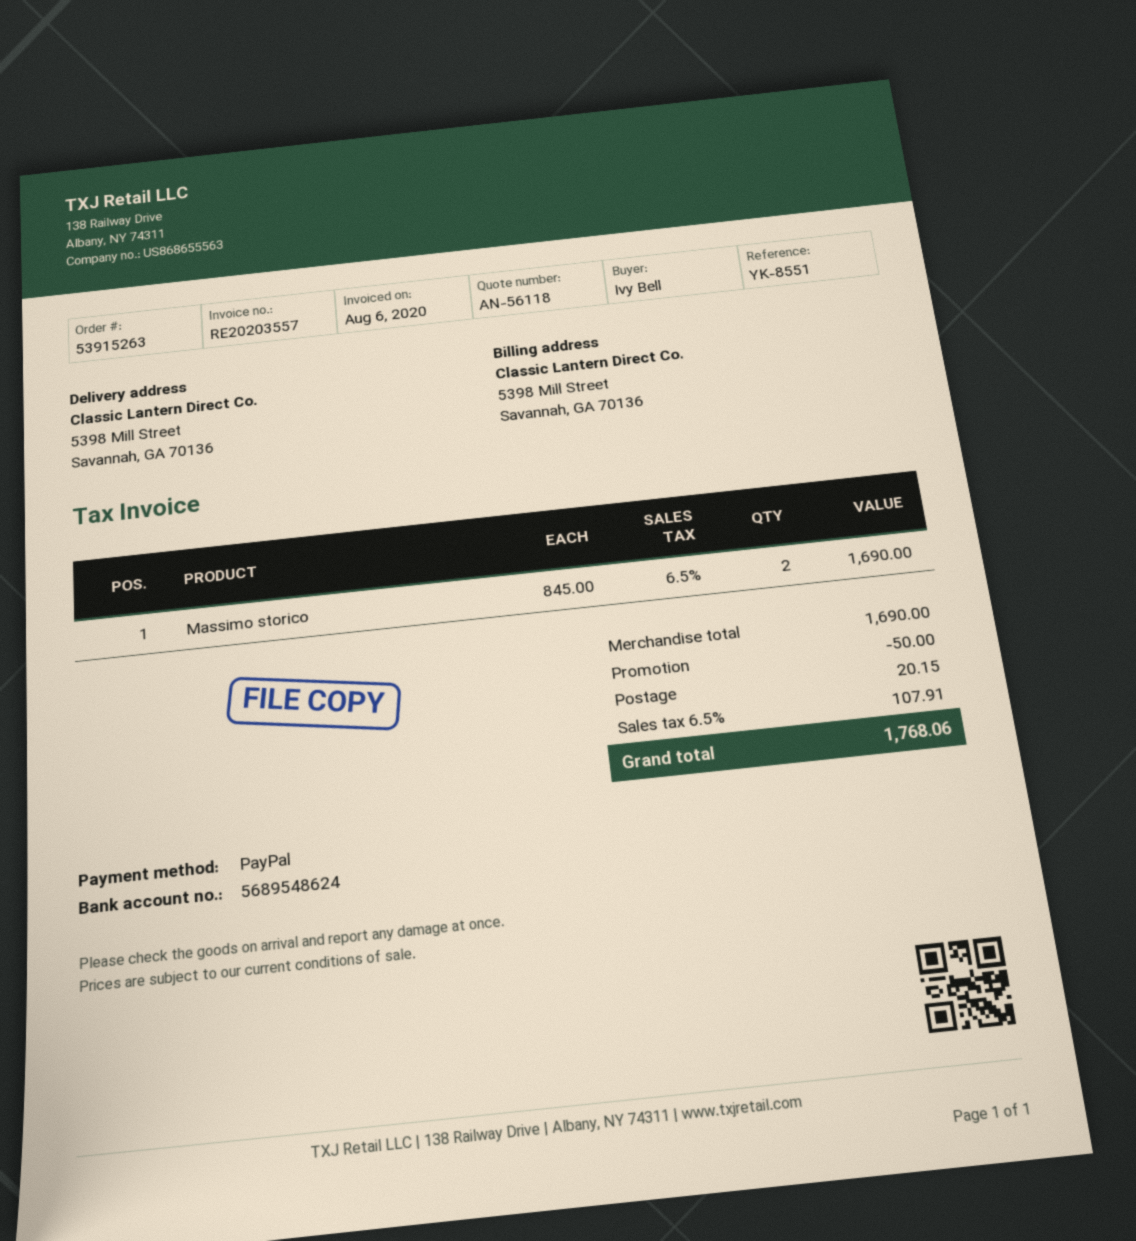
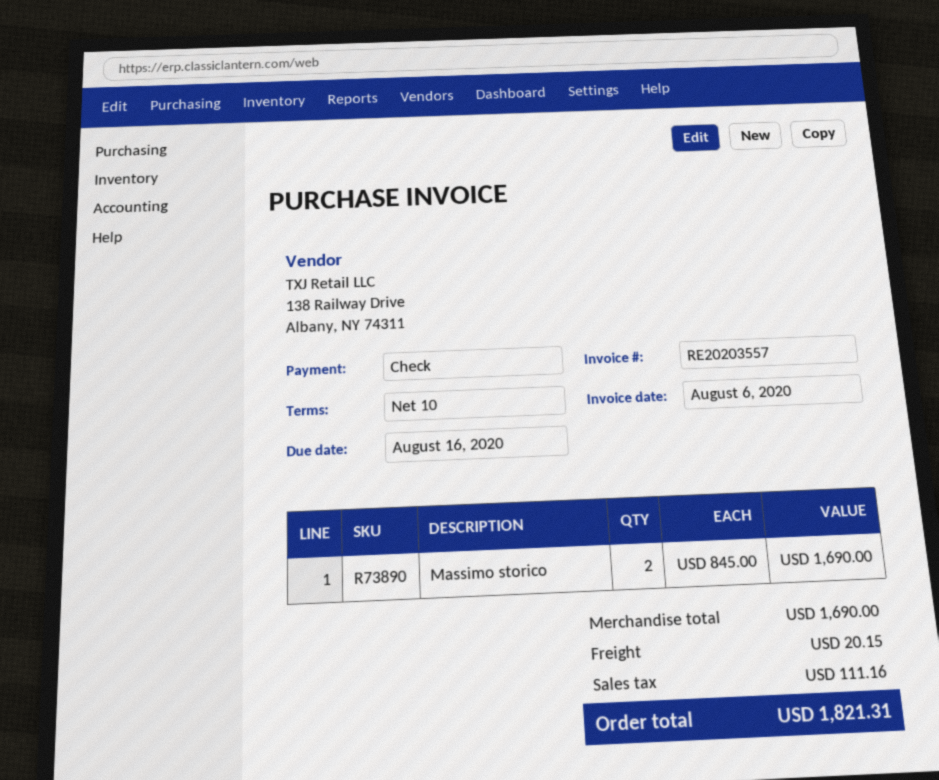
payment method: PayPal -> cheque
discount: 50.00 -> none
tax: 107.91 -> 111.16
total: 1768.06 -> 1821.31

